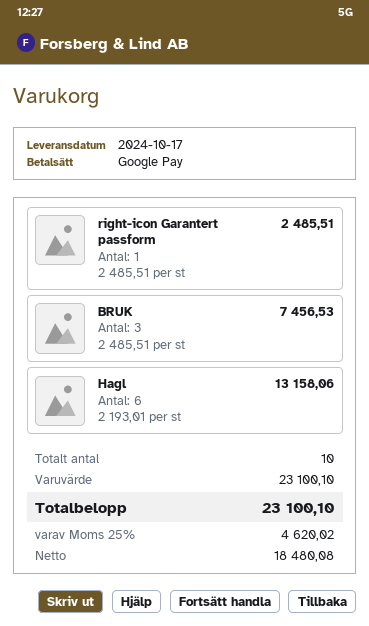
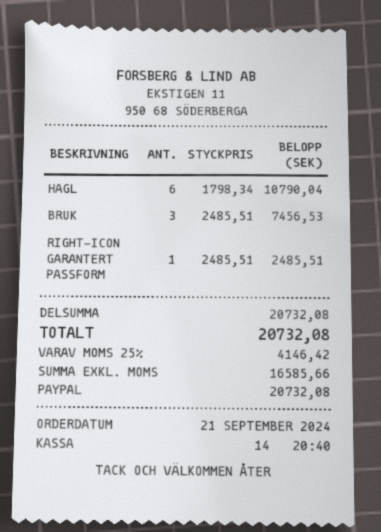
payment method: Google Pay -> PayPal
Hagl: 6 x 2193.01 = 13158.06 -> 6 x 1798.34 = 10790.04
subtotal: 23100.10 -> 20732.08
net: 18480.08 -> 16585.66
tax: 25% = 4620.02 -> 25% = 4146.42
total: 23100.10 -> 20732.08

